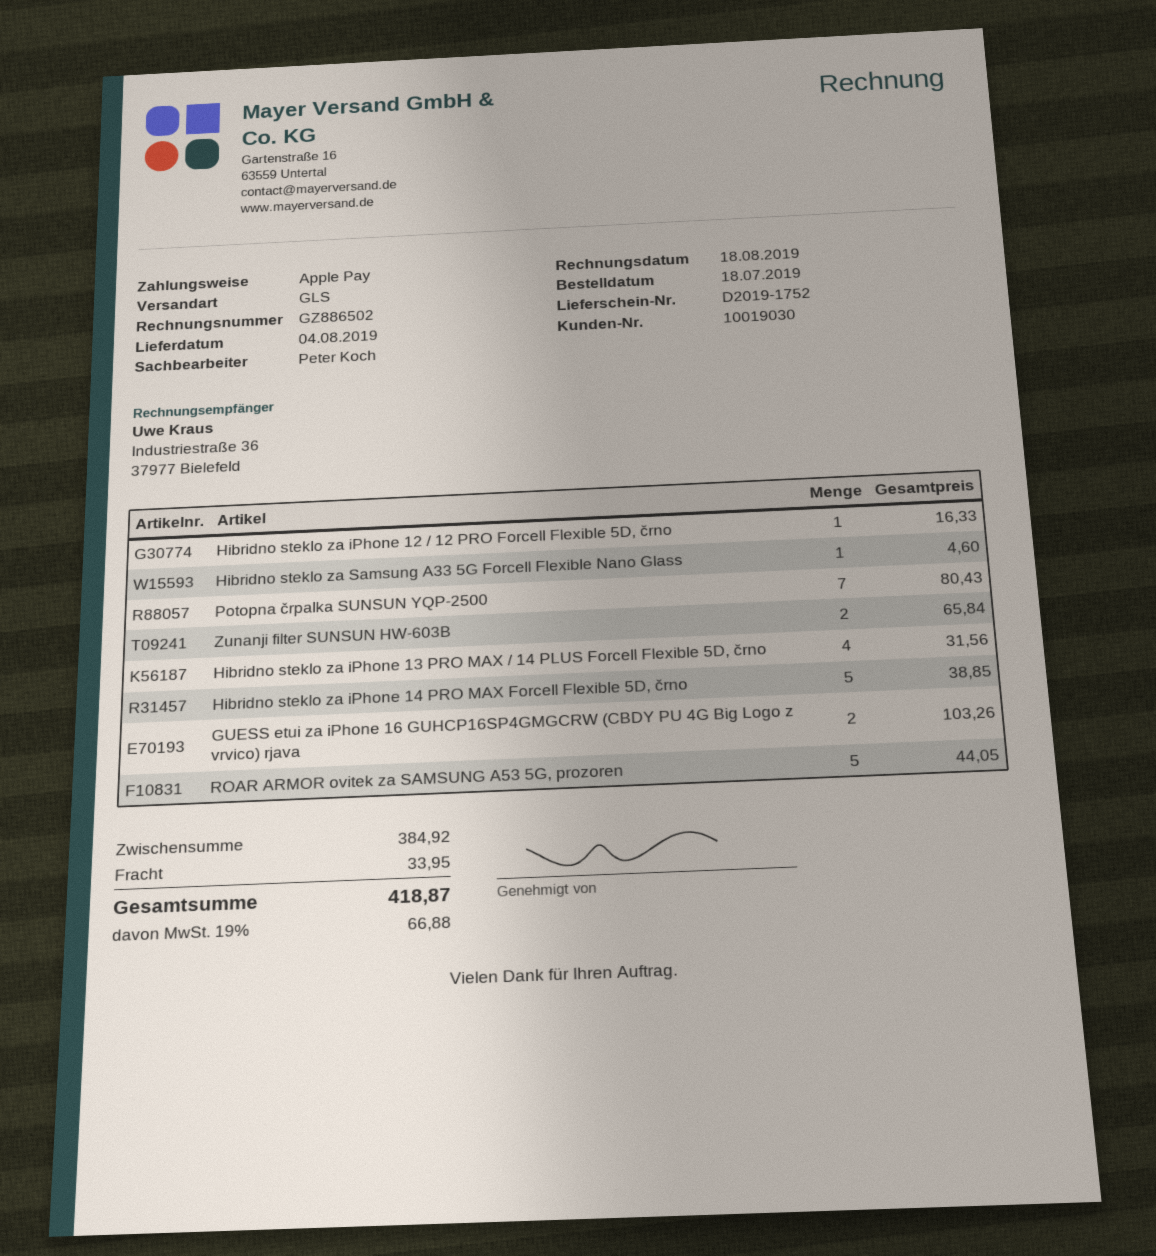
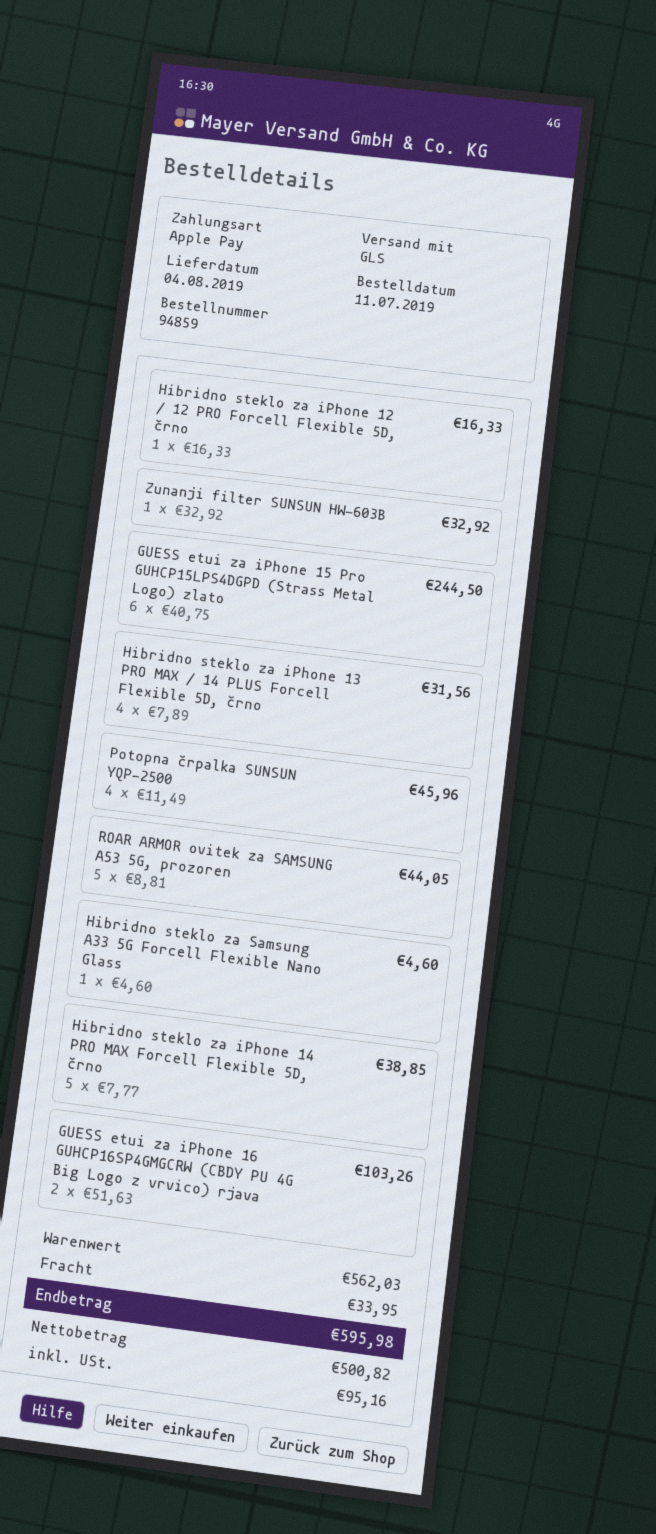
order date: 2019-07-18 -> 2019-07-11
Potopna črpalka SUNSUN YQP-2500: 7 for 80.43 -> 4 for 45.96
Zunanji filter SUNSUN HW-603B: 2 for 65.84 -> 1 for 32.92
GUESS etui za iPhone 15 Pro GUHCP15LPS4DGPD (Strass Metal Logo) zlato: none -> 6 for 244.50
subtotal: 384.92 -> 562.03
tax: 66.88 -> 95.16
total: 418.87 -> 595.98

